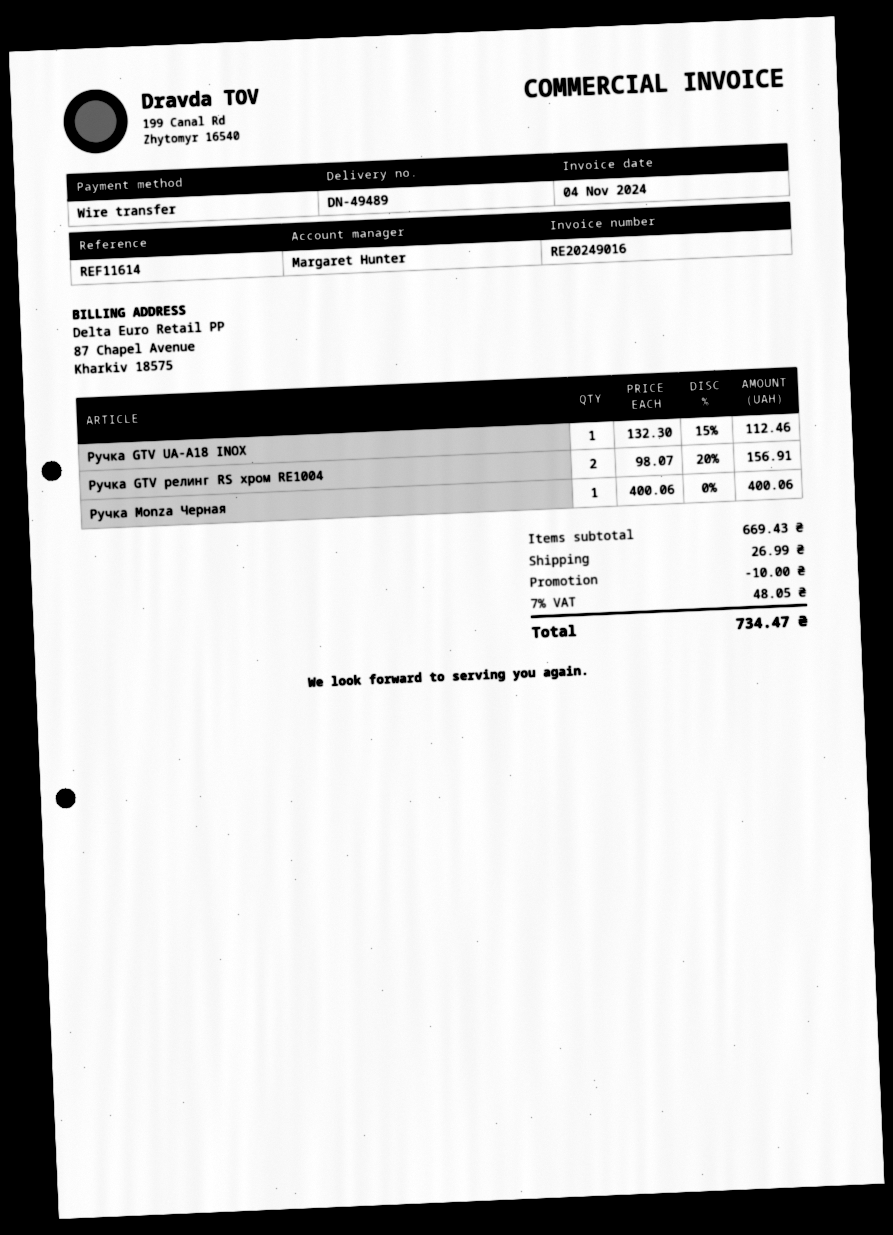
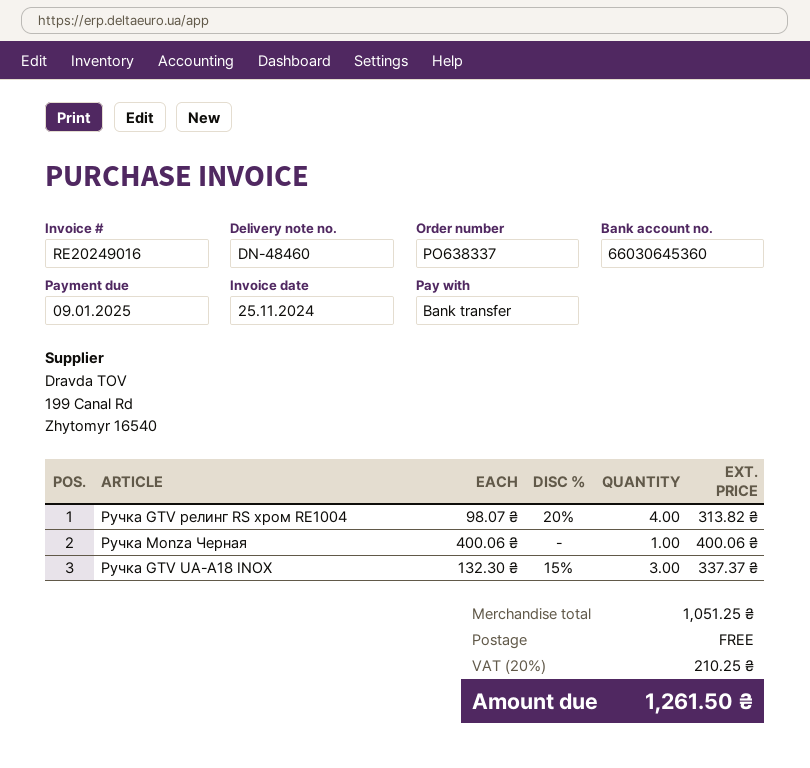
delivery note number: DN-49489 -> DN-48460
invoice date: 2024-11-04 -> 2024-11-25
Ручка GTV UA-A18 INOX: 1 x 132.30 - 15% = 112.46 -> 3 x 132.30 - 15% = 337.37
Ручка GTV релинг RS хром RE1004: 2 x 98.07 - 20% = 156.91 -> 4 x 98.07 - 20% = 313.82
subtotal: 669.43 -> 1051.25
discount: 10.00 -> none
shipping: 26.99 -> 0.00
tax: 7% = 48.05 -> 20% = 210.25
total: 734.47 -> 1261.50

